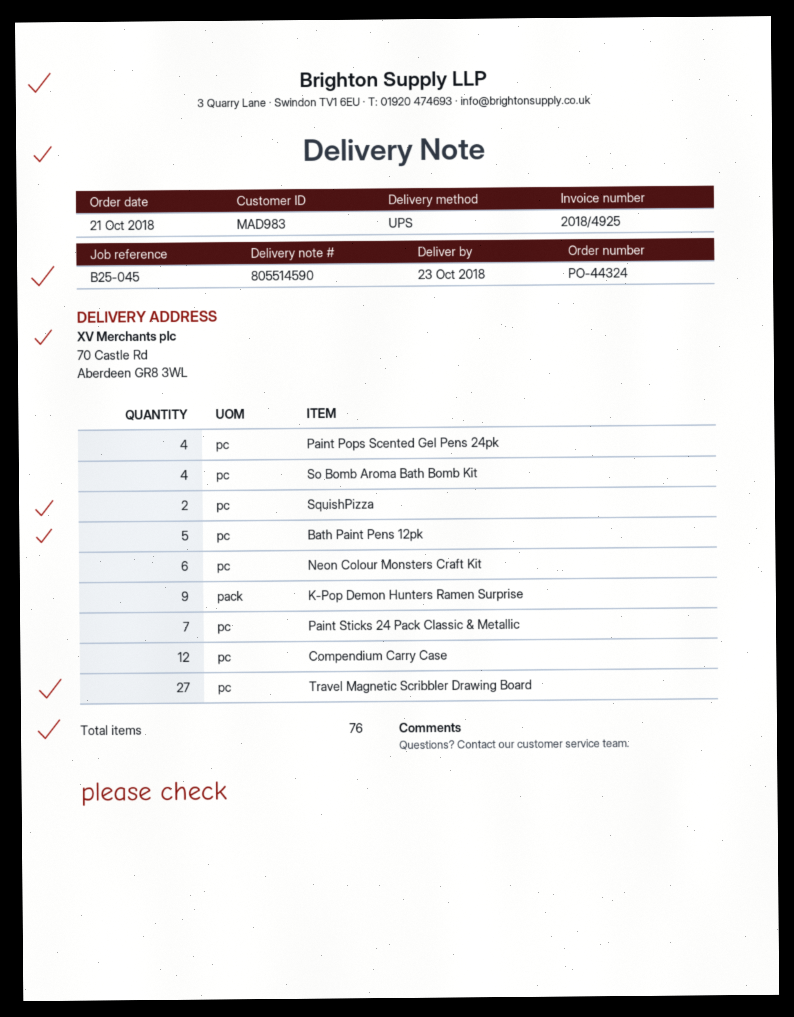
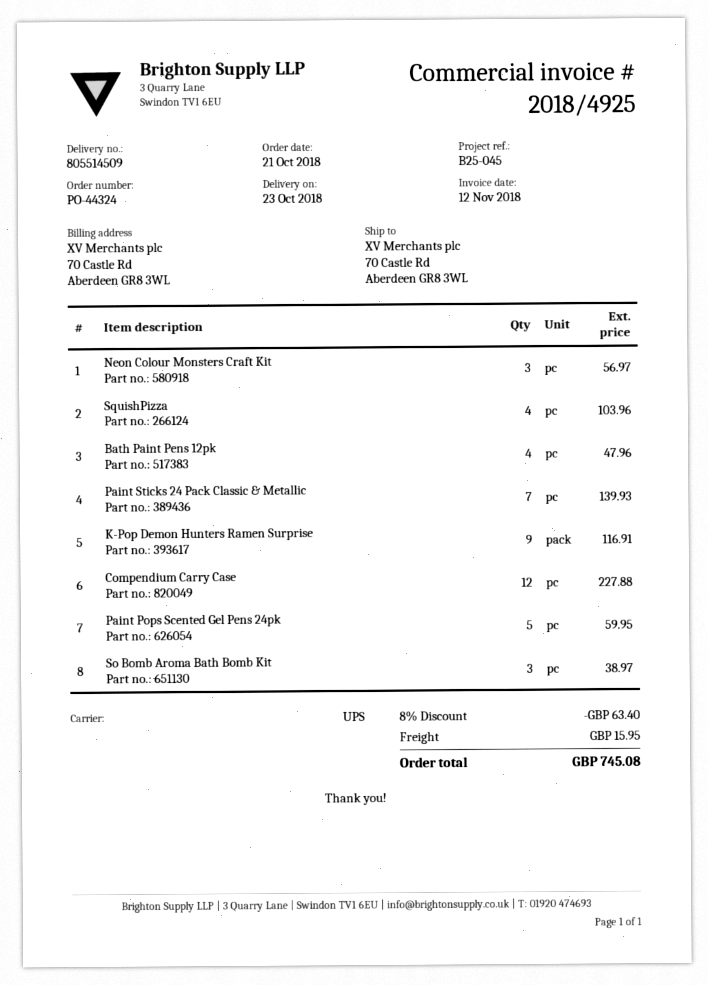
delivery note number: 805514590 -> 805514509
Paint Pops Scented Gel Pens 24pk: 4 -> 5
So Bomb Aroma Bath Bomb Kit: 4 -> 3
SquishPizza: 2 -> 4
Bath Paint Pens 12pk: 5 -> 4
Neon Colour Monsters Craft Kit: 6 -> 3
Travel Magnetic Scribbler Drawing Board: 27 -> none

